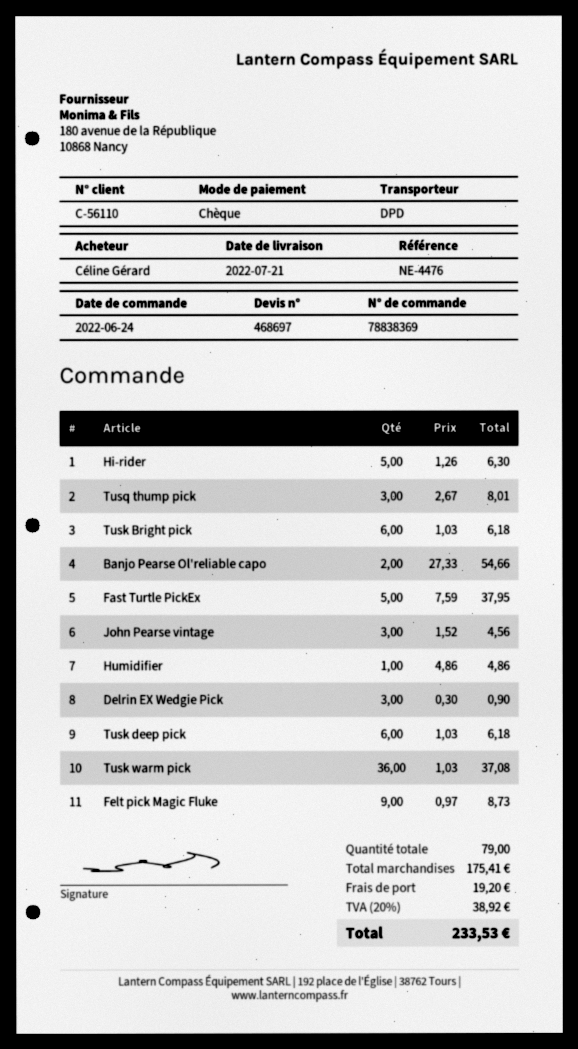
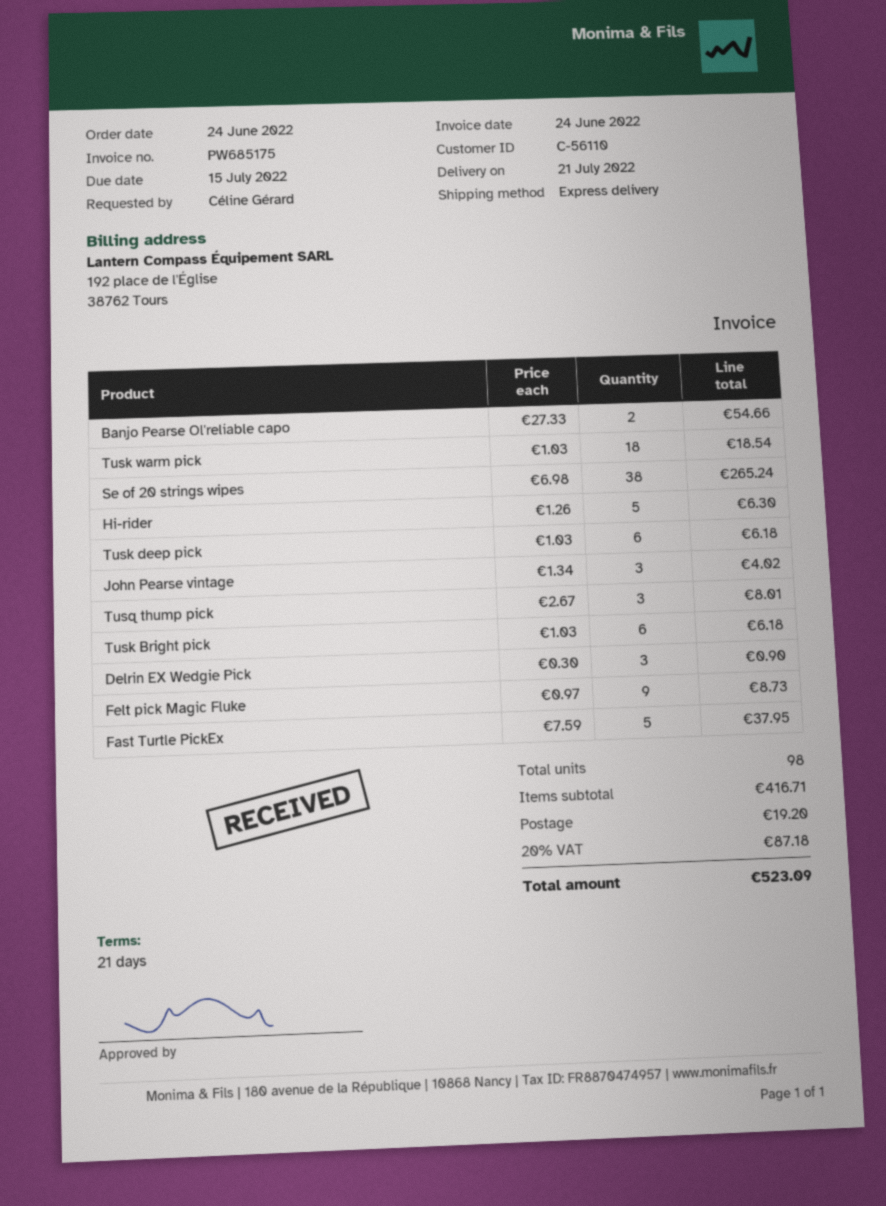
shipping method: DPD -> express
John Pearse vintage: 3 x 1.52 = 4.56 -> 3 x 1.34 = 4.02
Humidifier: 1 x 4.86 = 4.86 -> none
Tusk warm pick: 36 x 1.03 = 37.08 -> 18 x 1.03 = 18.54
Se of 20 strings wipes: none -> 38 x 6.98 = 265.24
total quantity: 79 -> 98
subtotal: 175.41 -> 416.71
tax: 20% = 38.92 -> 20% = 87.18
total: 233.53 -> 523.09

